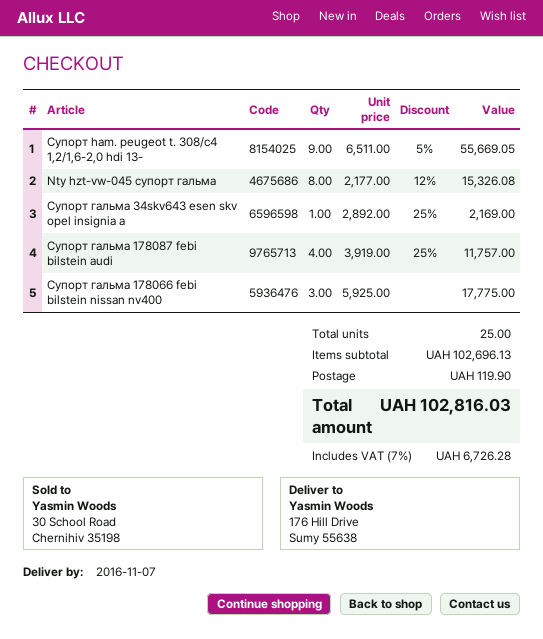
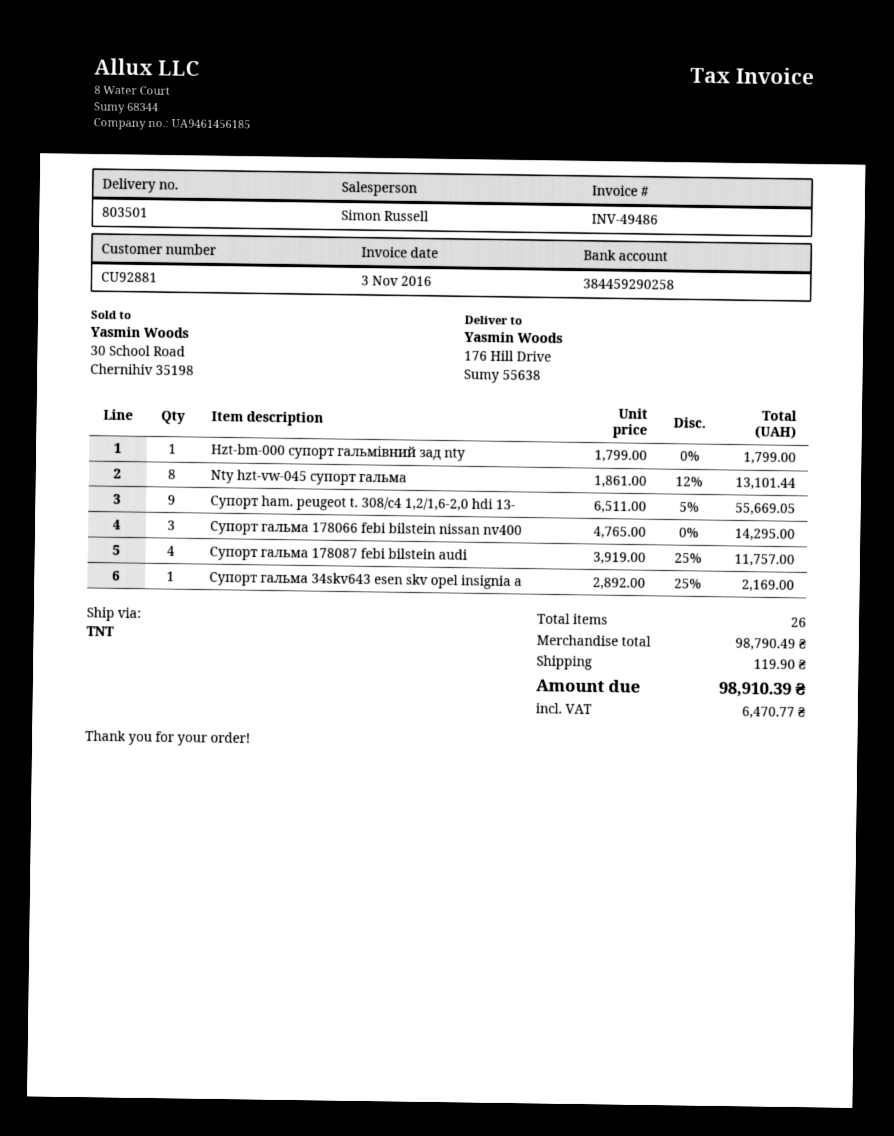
Nty hzt-vw-045 супорт гальма: 8 x 2177.00 - 12% = 15326.08 -> 8 x 1861.00 - 12% = 13101.44
Супорт гальма 178066 febi bilstein nissan nv400: 3 x 5925.00 = 17775.00 -> 3 x 4765.00 = 14295.00
Hzt-bm-000 супорт гальмівний зад nty: none -> 1 x 1799.00 = 1799.00
total quantity: 25 -> 26
subtotal: 102696.13 -> 98790.49
tax: 6726.28 -> 6470.77
total: 102816.03 -> 98910.39

